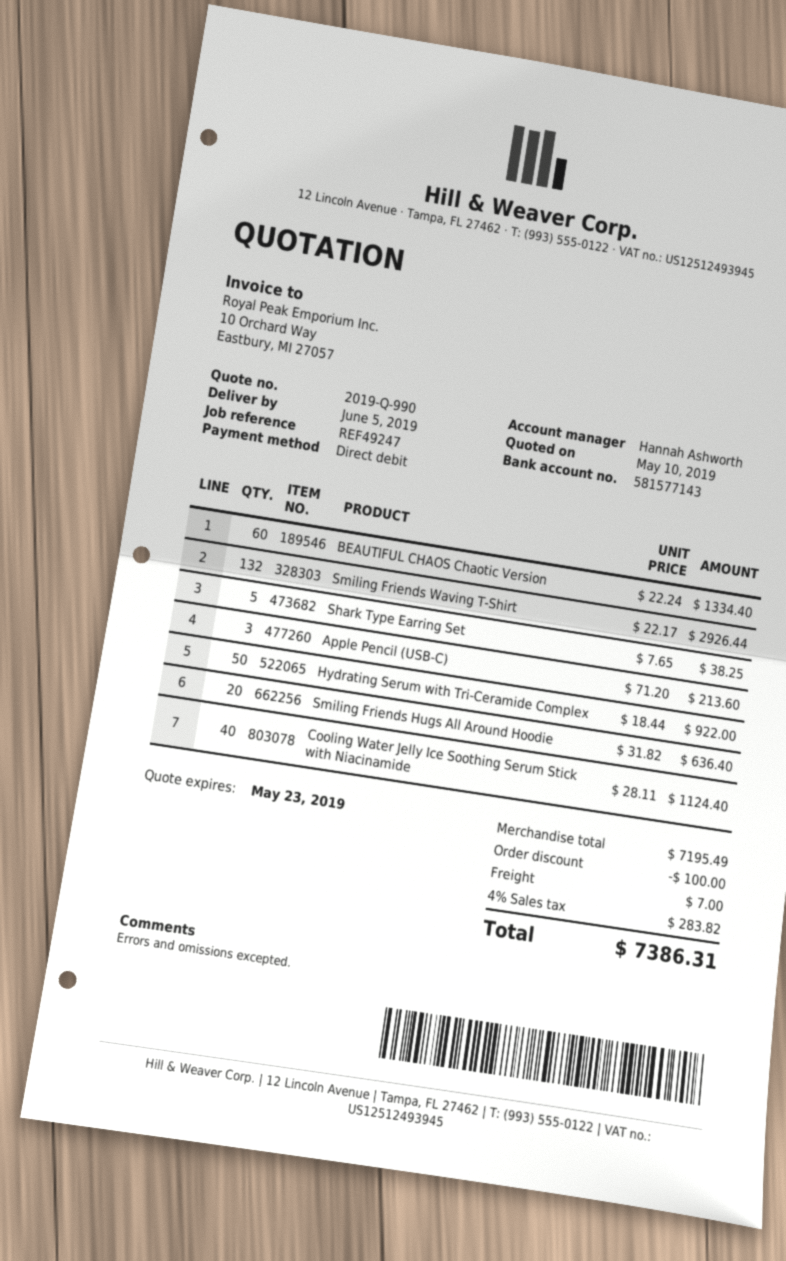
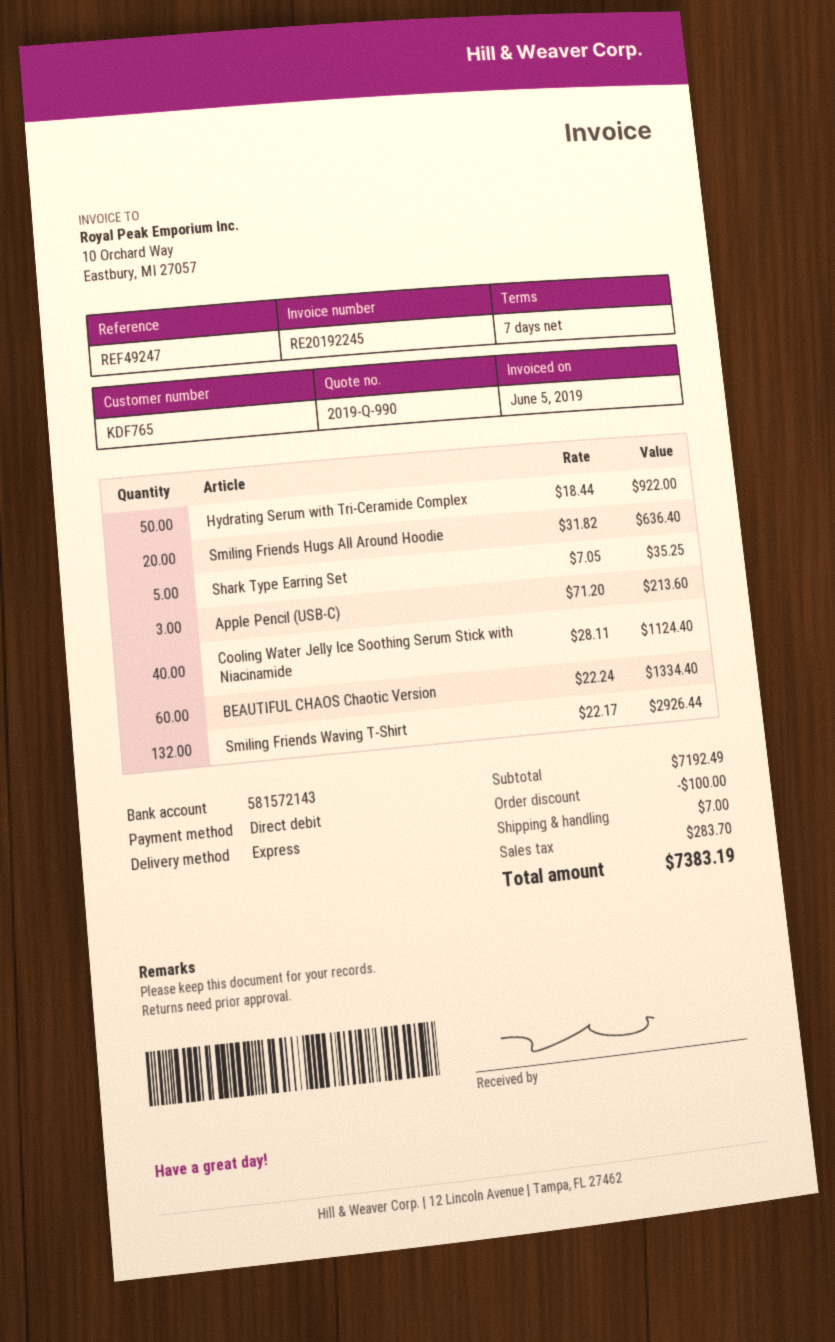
bank account: 581577143 -> 581572143
Shark Type Earring Set: 5 x 7.65 = 38.25 -> 5 x 7.05 = 35.25
subtotal: 7195.49 -> 7192.49
tax: 283.82 -> 283.70
total: 7386.31 -> 7383.19

